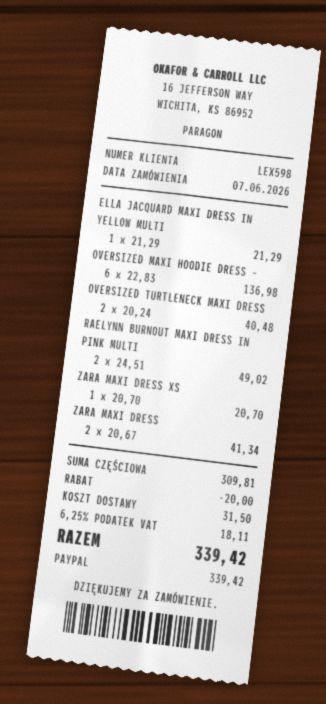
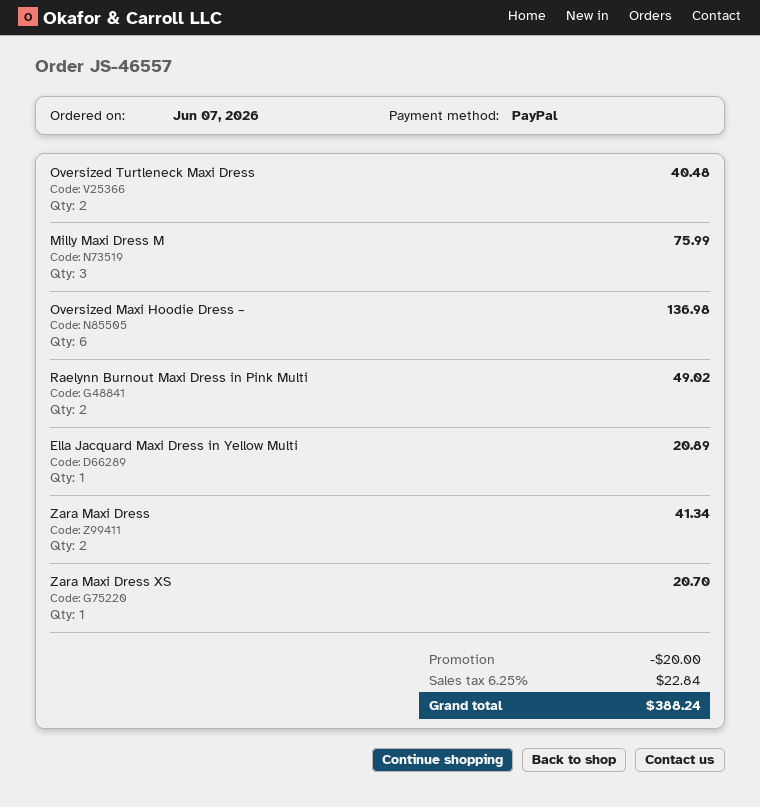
ELLA JACQUARD MAXI DRESS IN YELLOW MULTI: 1 for 21.29 -> 1 for 20.89
Milly Maxi Dress M: none -> 3 for 75.99
shipping: 31.50 -> none
tax: 6.25% = 18.11 -> 6.25% = 22.84
total: 339.42 -> 388.24

